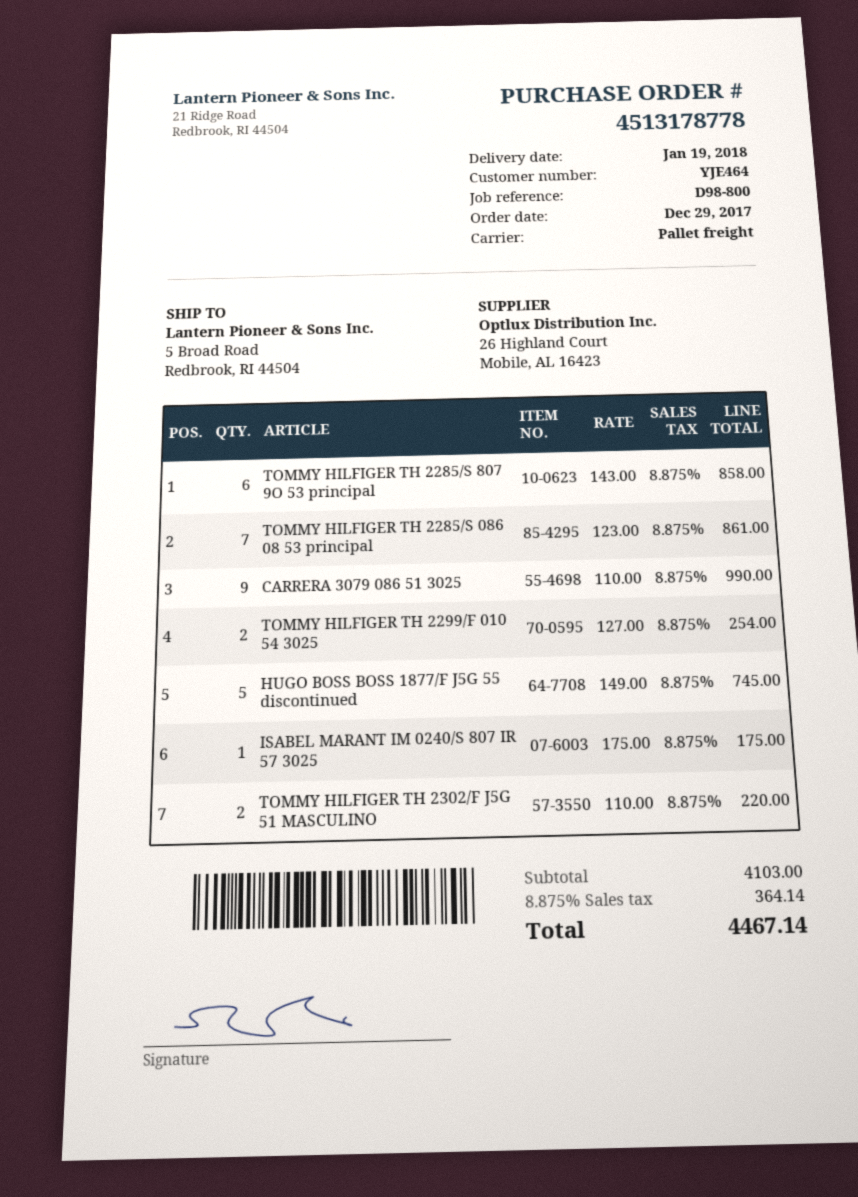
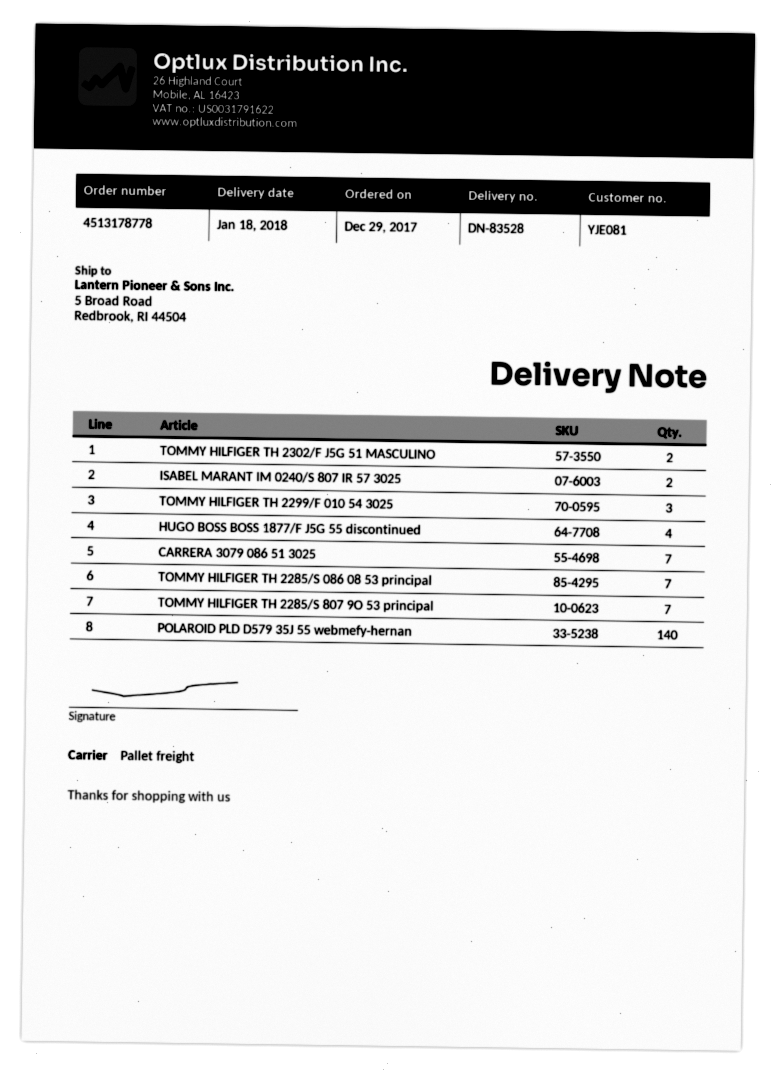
delivery date: 2018-01-19 -> 2018-01-18
customer number: YJE464 -> YJE081
TOMMY HILFIGER TH 2285/S 807 9O 53 principal: 6 -> 7
CARRERA 3079 086 51 3025: 9 -> 7
TOMMY HILFIGER TH 2299/F 010 54 3025: 2 -> 3
HUGO BOSS BOSS 1877/F J5G 55 discontinued: 5 -> 4
ISABEL MARANT IM 0240/S 807 IR 57 3025: 1 -> 2
POLAROID PLD D579 35J 55 webmefy-hernan: none -> 140

